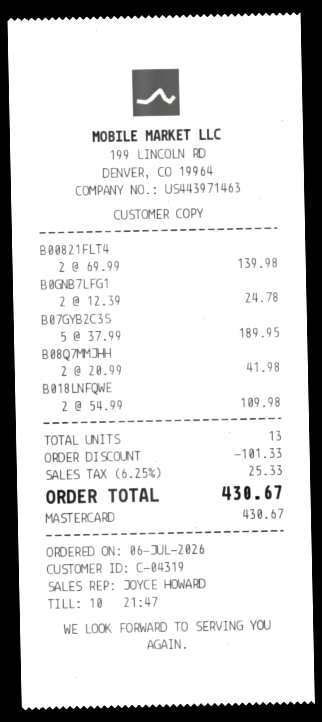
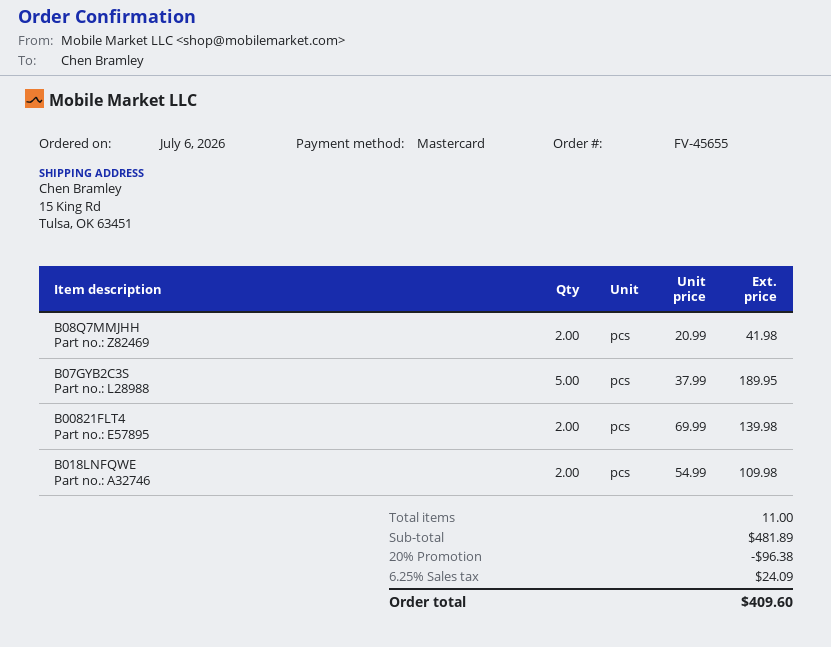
B0GNB7LFG1: 2 x 12.39 = 24.78 -> none
total quantity: 13 -> 11
discount: 101.33 -> 96.38
tax: 6.25% = 25.33 -> 6.25% = 24.09
total: 430.67 -> 409.60

